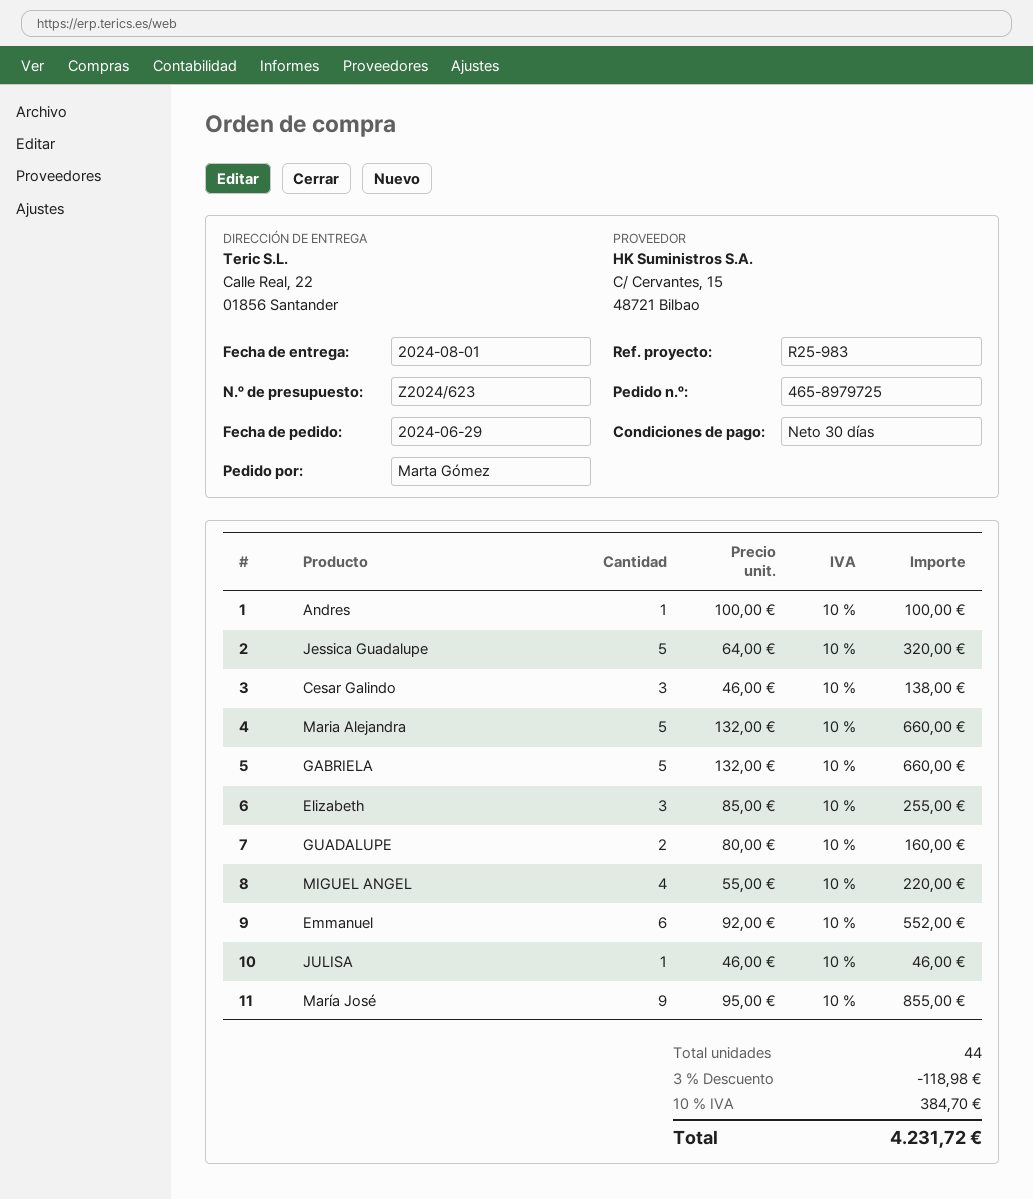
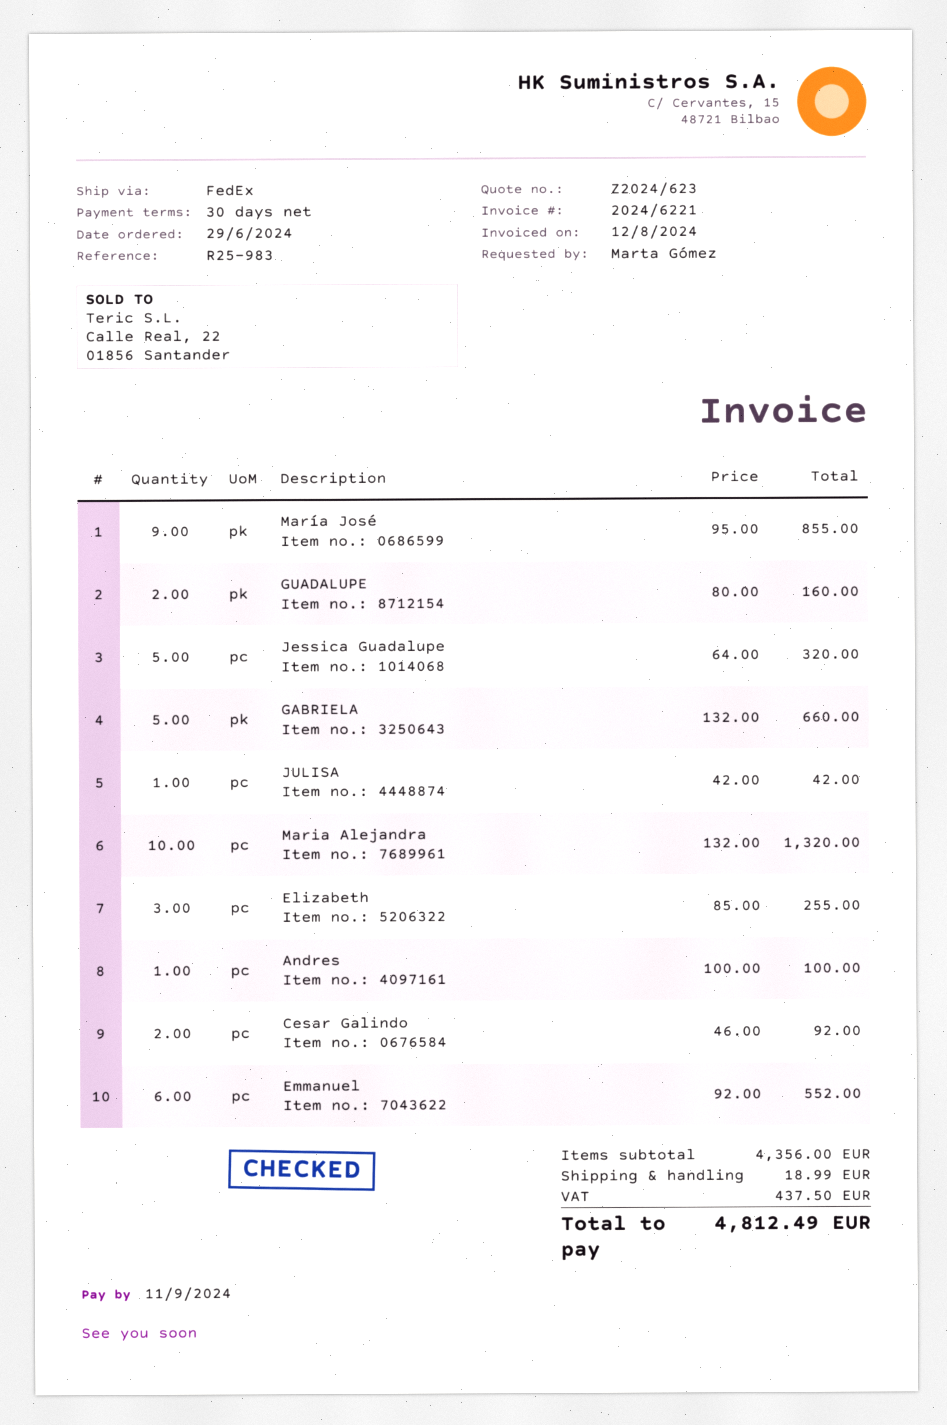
Cesar Galindo: 3 x 46.00 = 138.00 -> 2 x 46.00 = 92.00
Maria Alejandra: 5 x 132.00 = 660.00 -> 10 x 132.00 = 1320.00
MIGUEL ANGEL: 4 x 55.00 = 220.00 -> none
JULISA: 1 x 46.00 = 46.00 -> 1 x 42.00 = 42.00
discount: 3% = 118.98 -> none
shipping: none -> 18.99
tax: 384.70 -> 437.50
total: 4231.72 -> 4812.49

